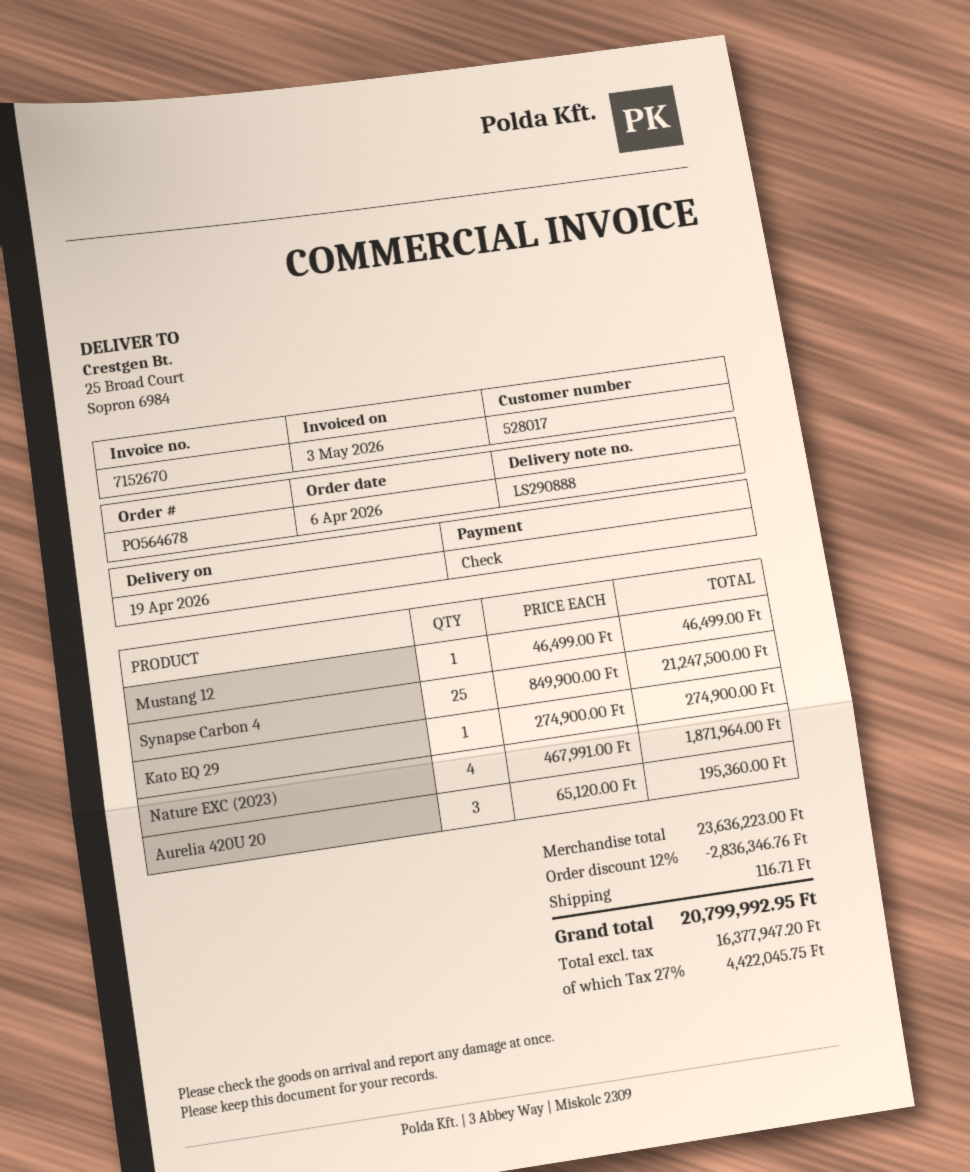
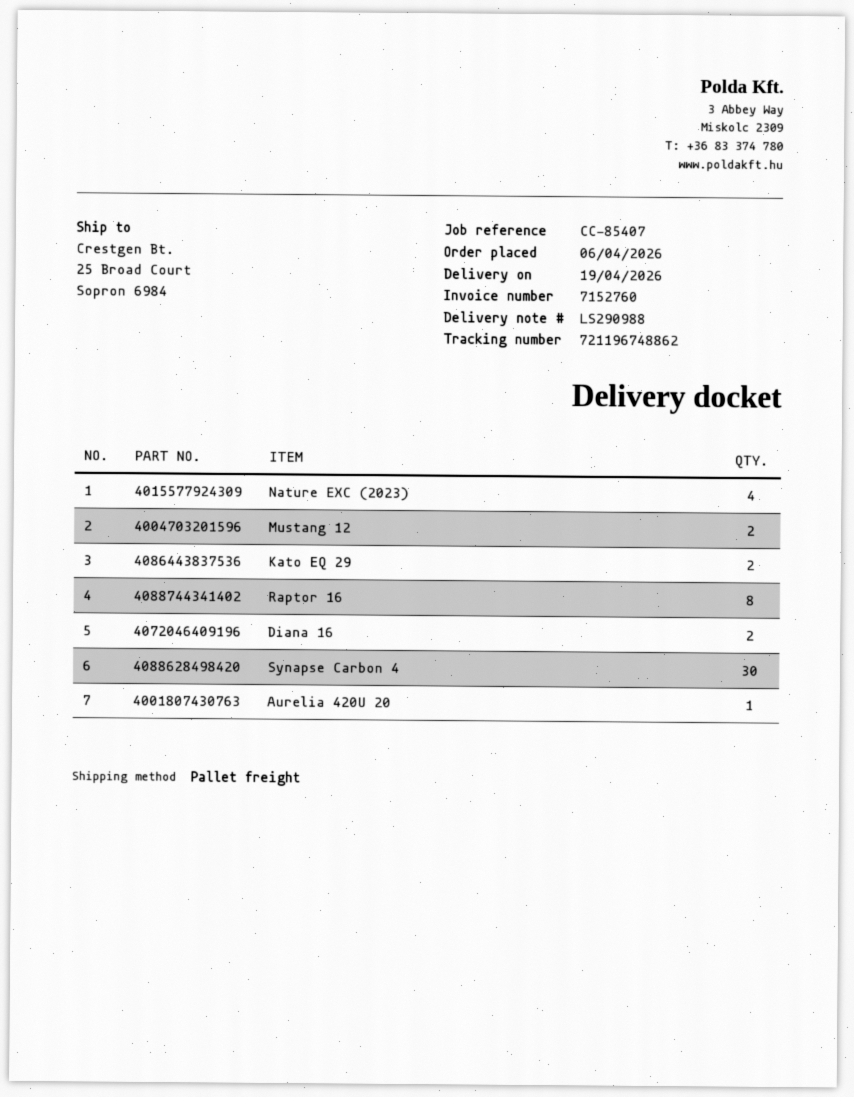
delivery note number: LS290888 -> LS290988
invoice number: 7152670 -> 7152760
Mustang 12: 1 -> 2
Synapse Carbon 4: 25 -> 30
Kato EQ 29: 1 -> 2
Aurelia 420U 20: 3 -> 1
Raptor 16: none -> 8
Diana 16: none -> 2

